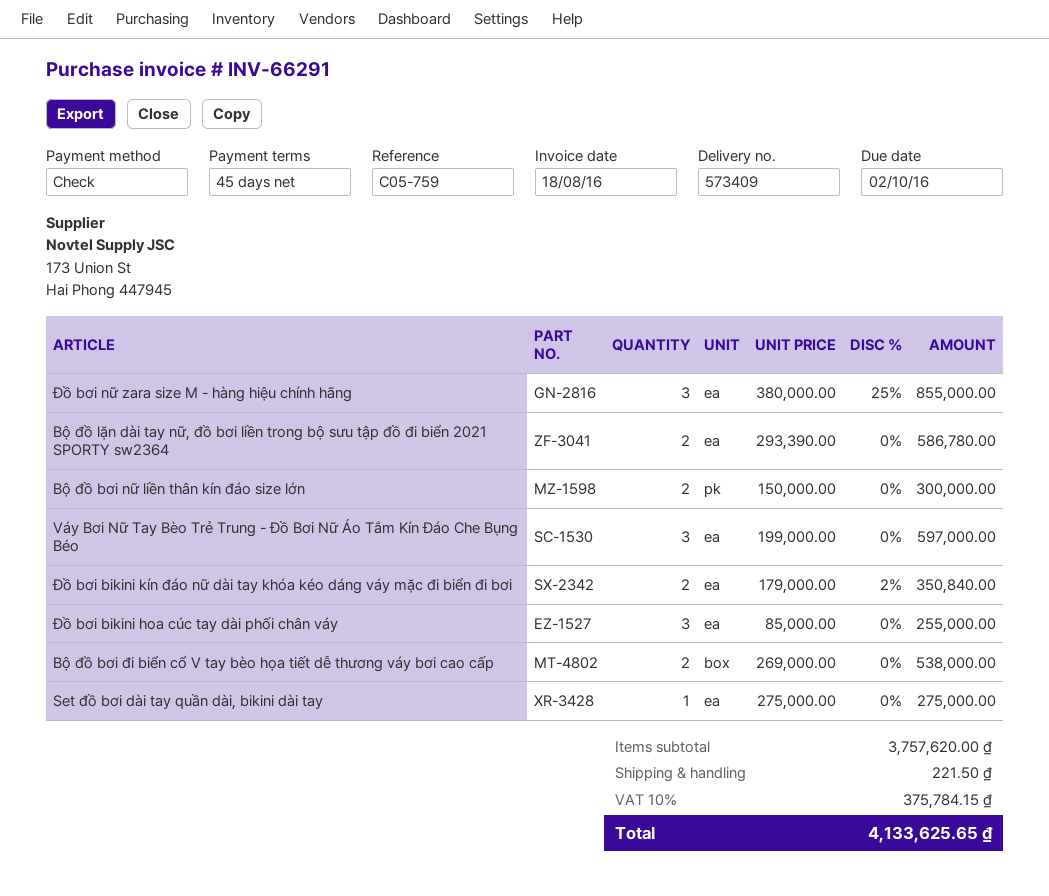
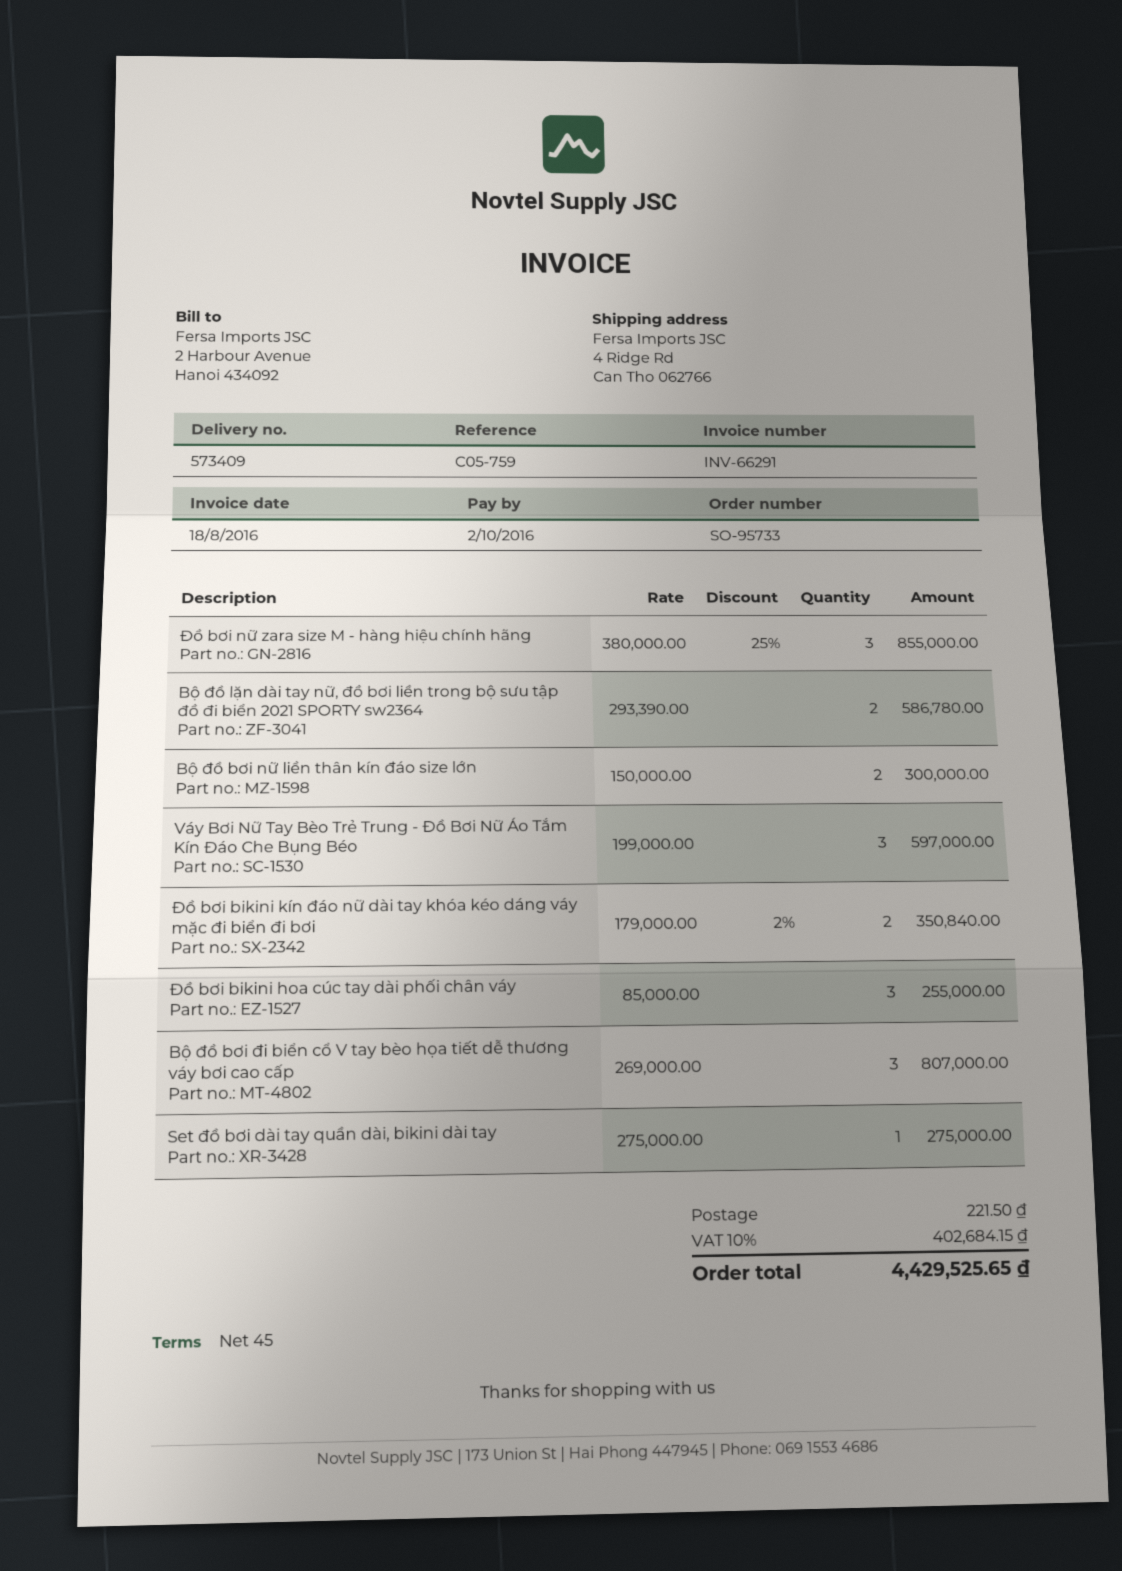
Bộ đồ bơi đi biển cổ V tay bèo họa tiết dễ thương váy bơi cao cấp: 2 x 269000.00 = 538000.00 -> 3 x 269000.00 = 807000.00
tax: 10% = 375784.15 -> 10% = 402684.15
total: 4133625.65 -> 4429525.65

